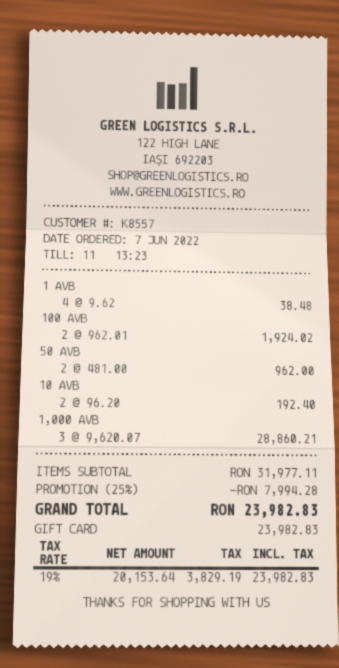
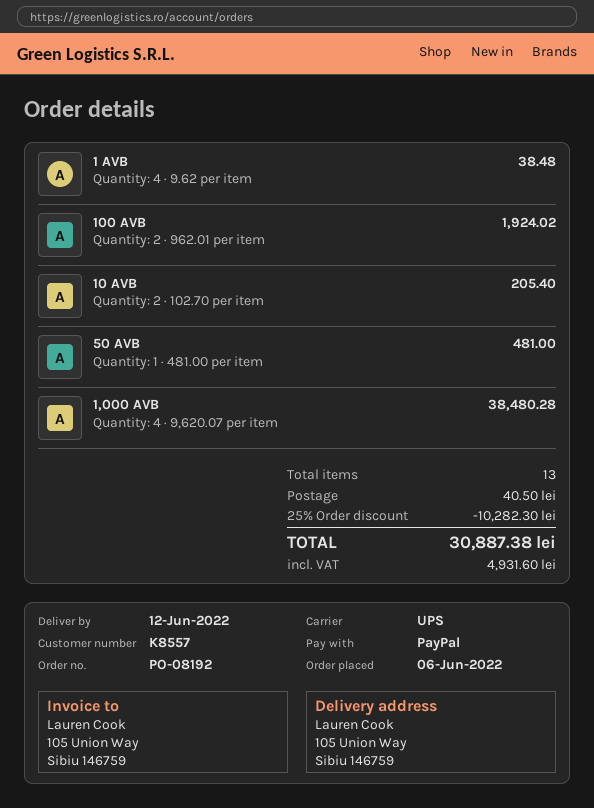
order date: 2022-06-07 -> 2022-06-06
payment method: gift card -> PayPal
50 AVB: 2 x 481.00 = 962.00 -> 1 x 481.00 = 481.00
10 AVB: 2 x 96.20 = 192.40 -> 2 x 102.70 = 205.40
1,000 AVB: 3 x 9620.07 = 28860.21 -> 4 x 9620.07 = 38480.28
discount: 25% = 7994.28 -> 25% = 10282.30
shipping: none -> 40.50
tax: 3829.19 -> 4931.60
total: 23982.83 -> 30887.38

